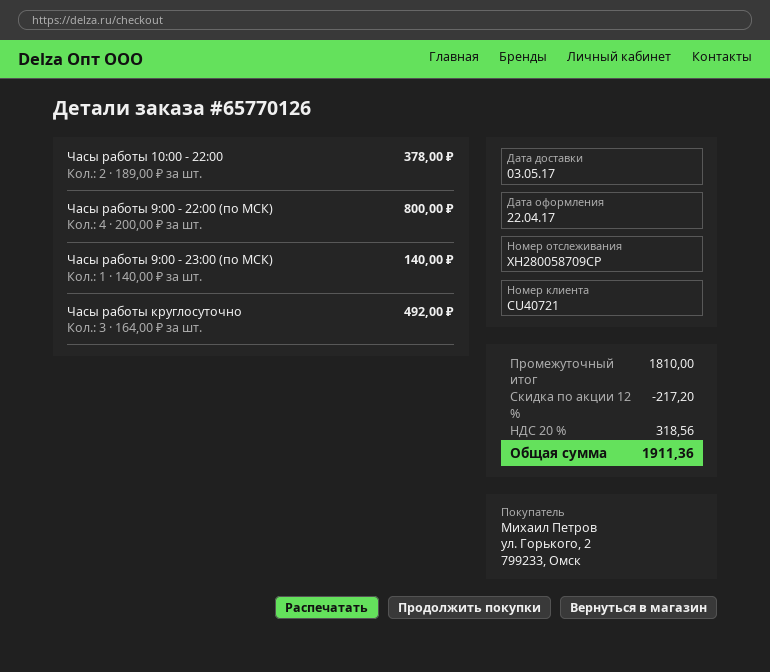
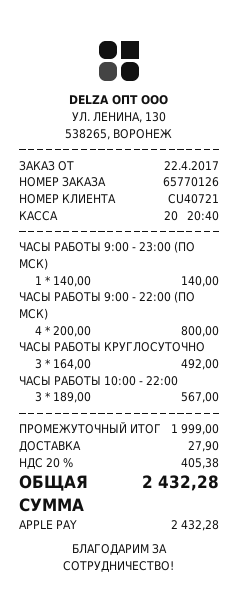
Часы работы 10:00 - 22:00: 2 x 189.00 = 378.00 -> 3 x 189.00 = 567.00
subtotal: 1810.00 -> 1999.00
discount: 12% = 217.20 -> none
shipping: none -> 27.90
tax: 20% = 318.56 -> 20% = 405.38
total: 1911.36 -> 2432.28

